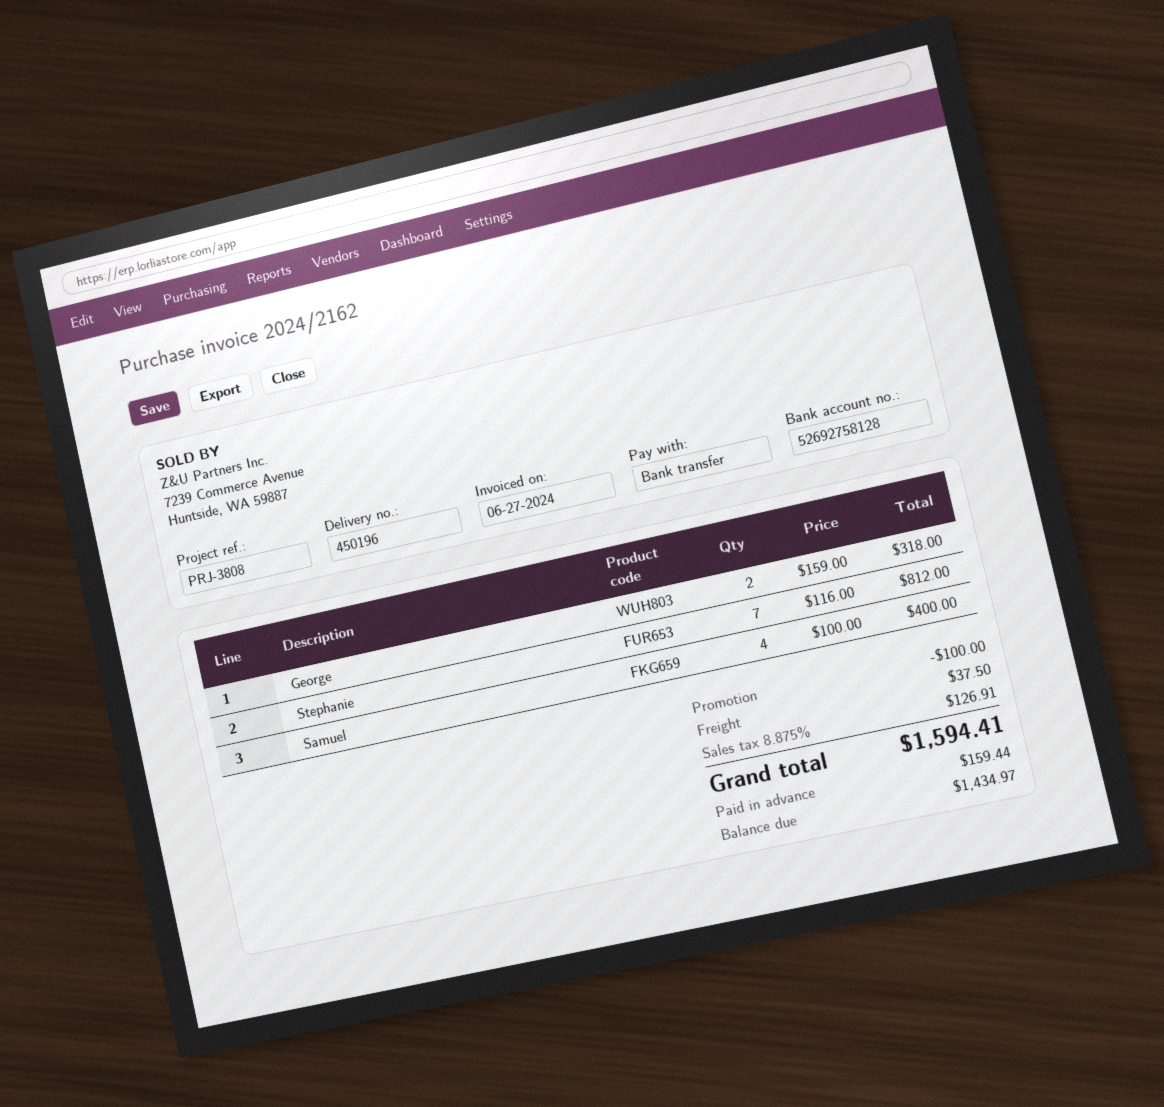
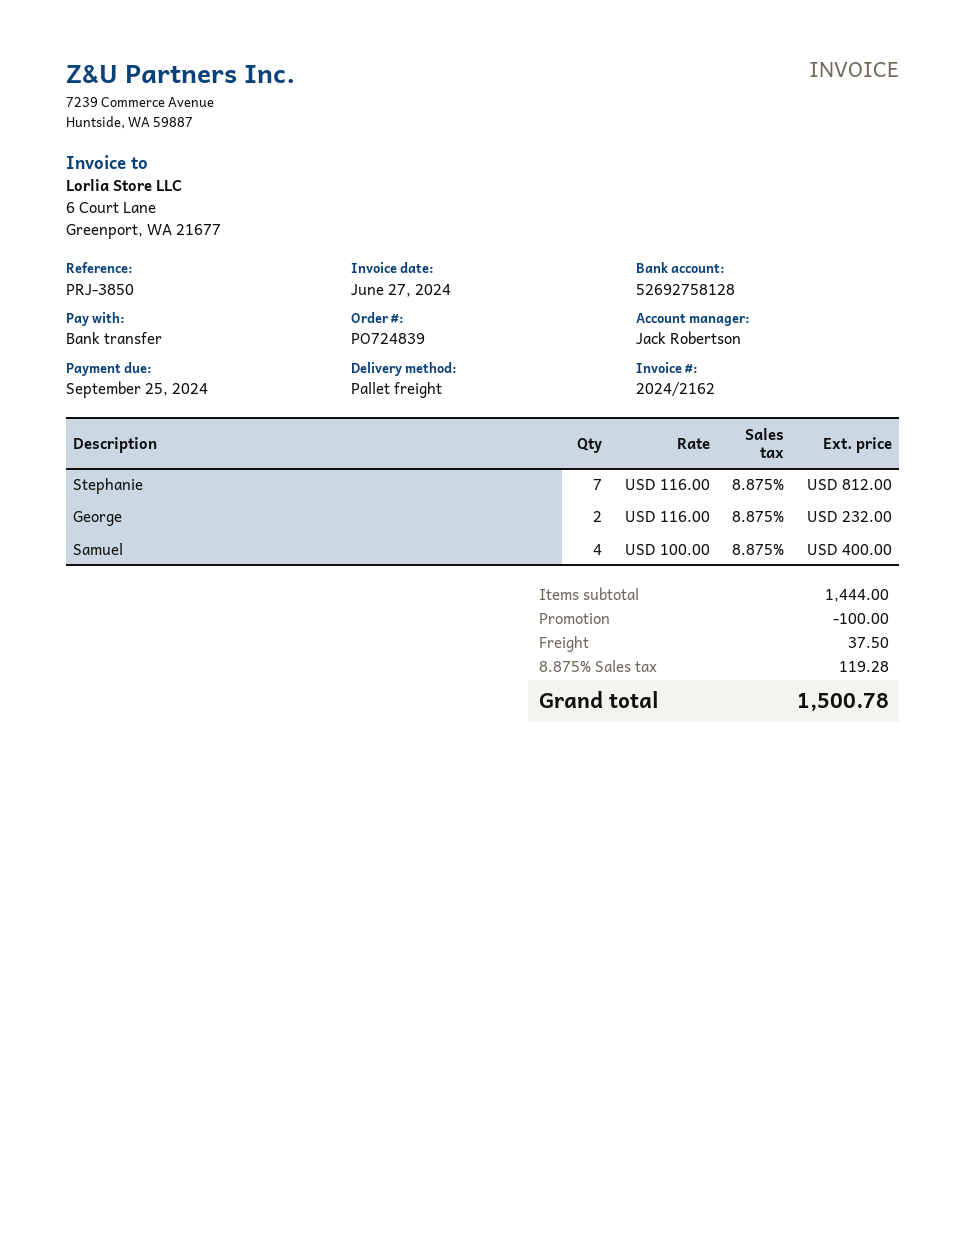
reference: PRJ-3808 -> PRJ-3850
George: 2 x 159.00 = 318.00 -> 2 x 116.00 = 232.00
tax: 8.875% = 126.91 -> 8.875% = 119.28
total: 1594.41 -> 1500.78

